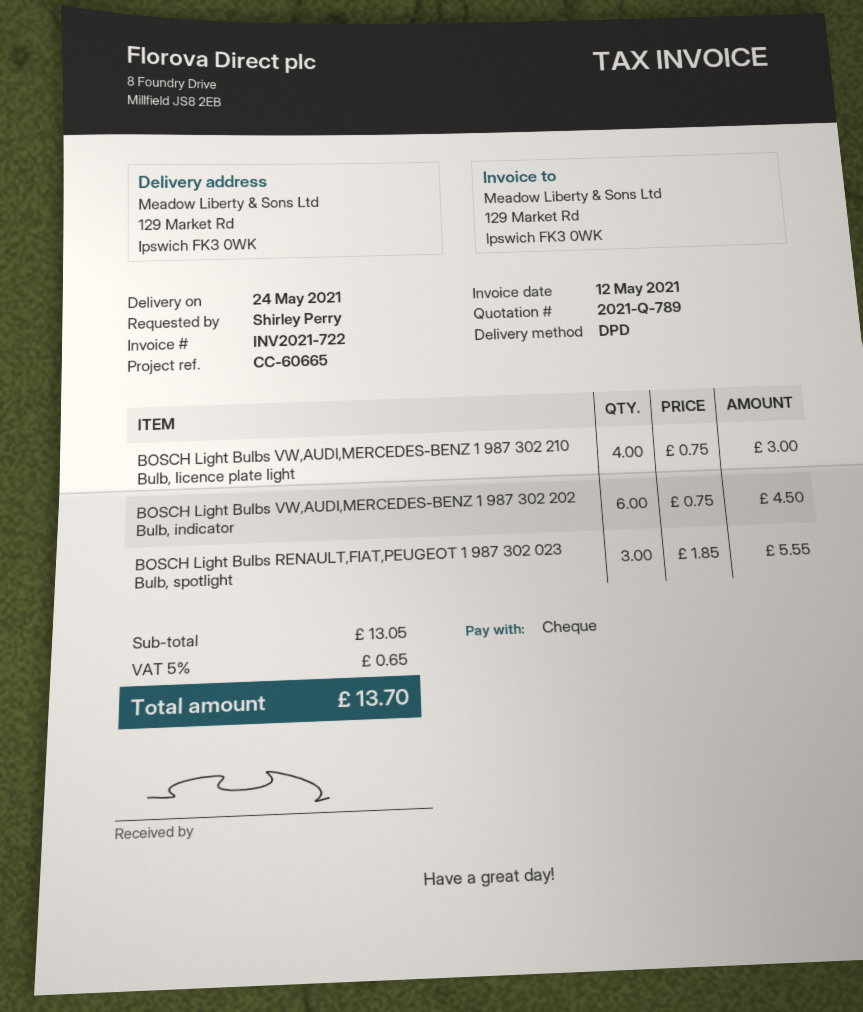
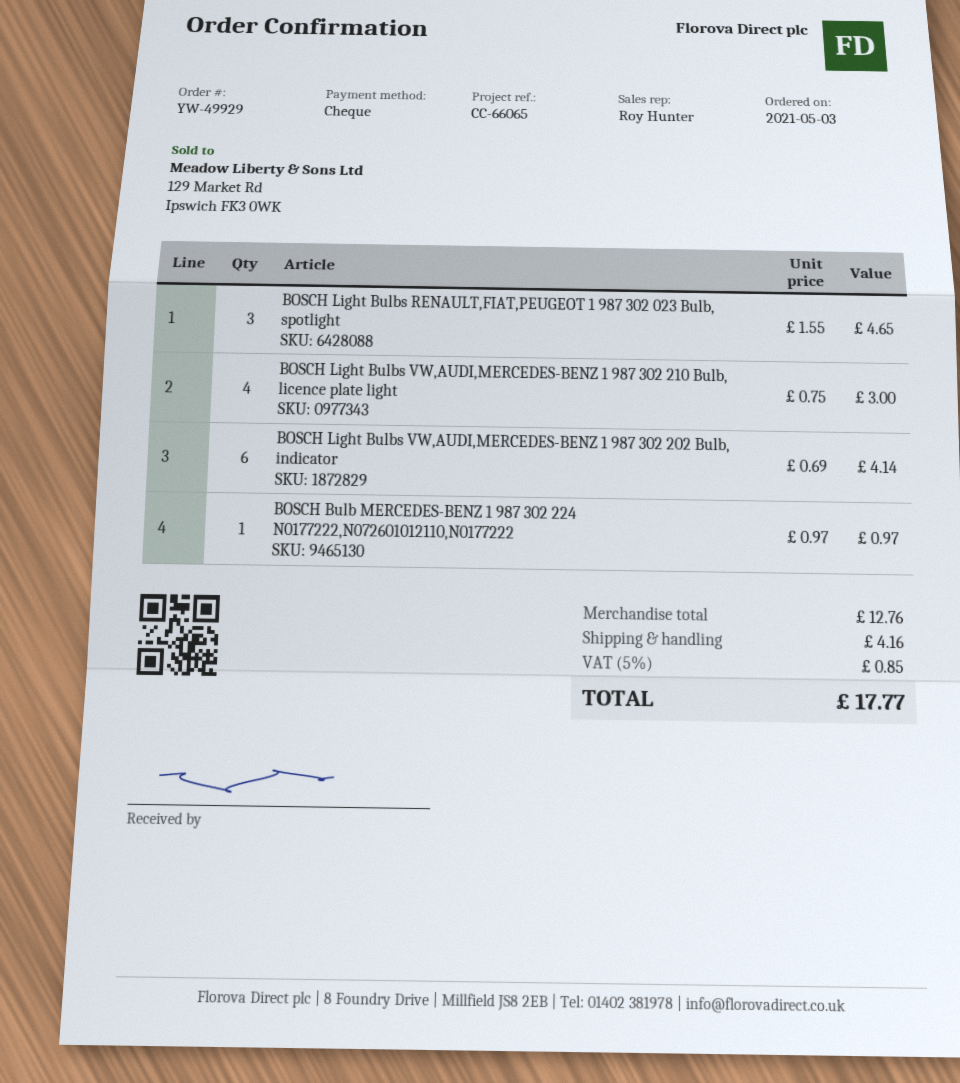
reference: CC-60665 -> CC-66065
BOSCH Light Bulbs VW,AUDI,MERCEDES-BENZ 1 987 302 202 Bulb, indicator: 6 x 0.75 = 4.50 -> 6 x 0.69 = 4.14
BOSCH Light Bulbs RENAULT,FIAT,PEUGEOT 1 987 302 023 Bulb, spotlight: 3 x 1.85 = 5.55 -> 3 x 1.55 = 4.65
BOSCH Bulb MERCEDES-BENZ 1 987 302 224 N0177222,N072601012110,N0177222: none -> 1 x 0.97 = 0.97
subtotal: 13.05 -> 12.76
shipping: none -> 4.16
tax: 5% = 0.65 -> 5% = 0.85
total: 13.70 -> 17.77

